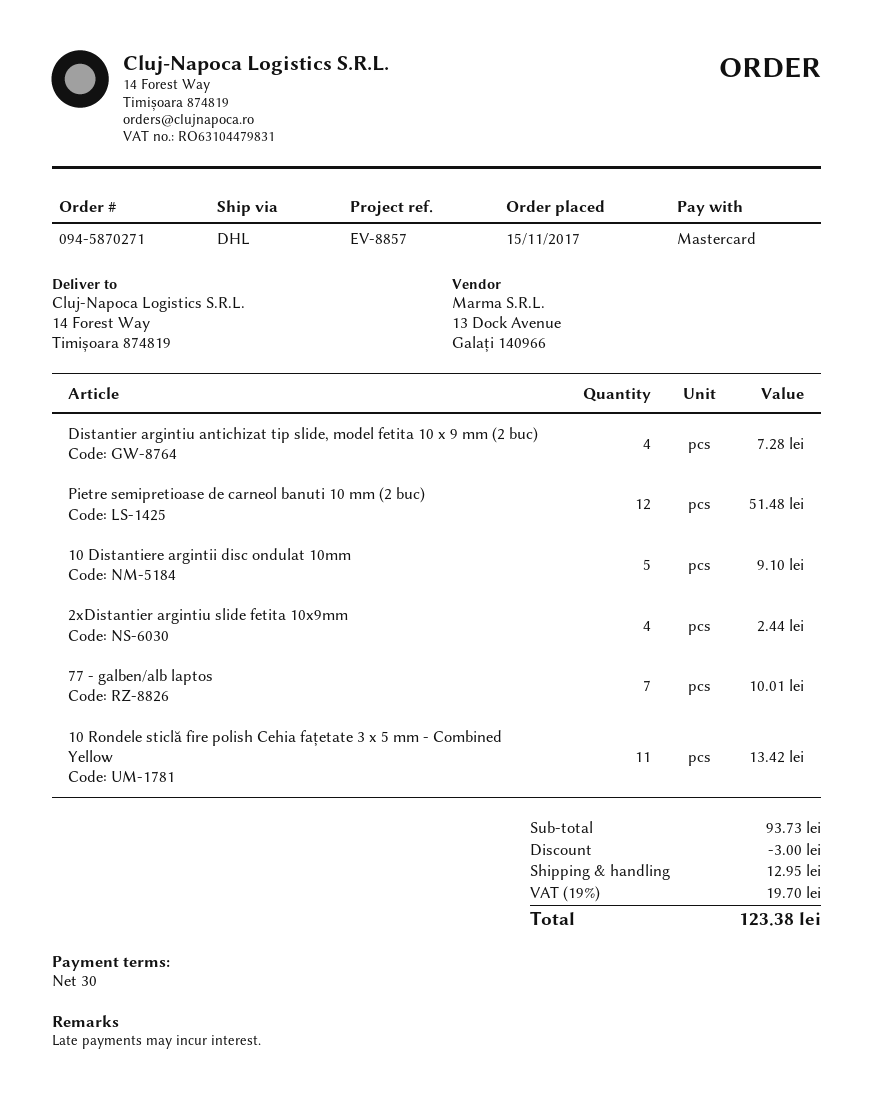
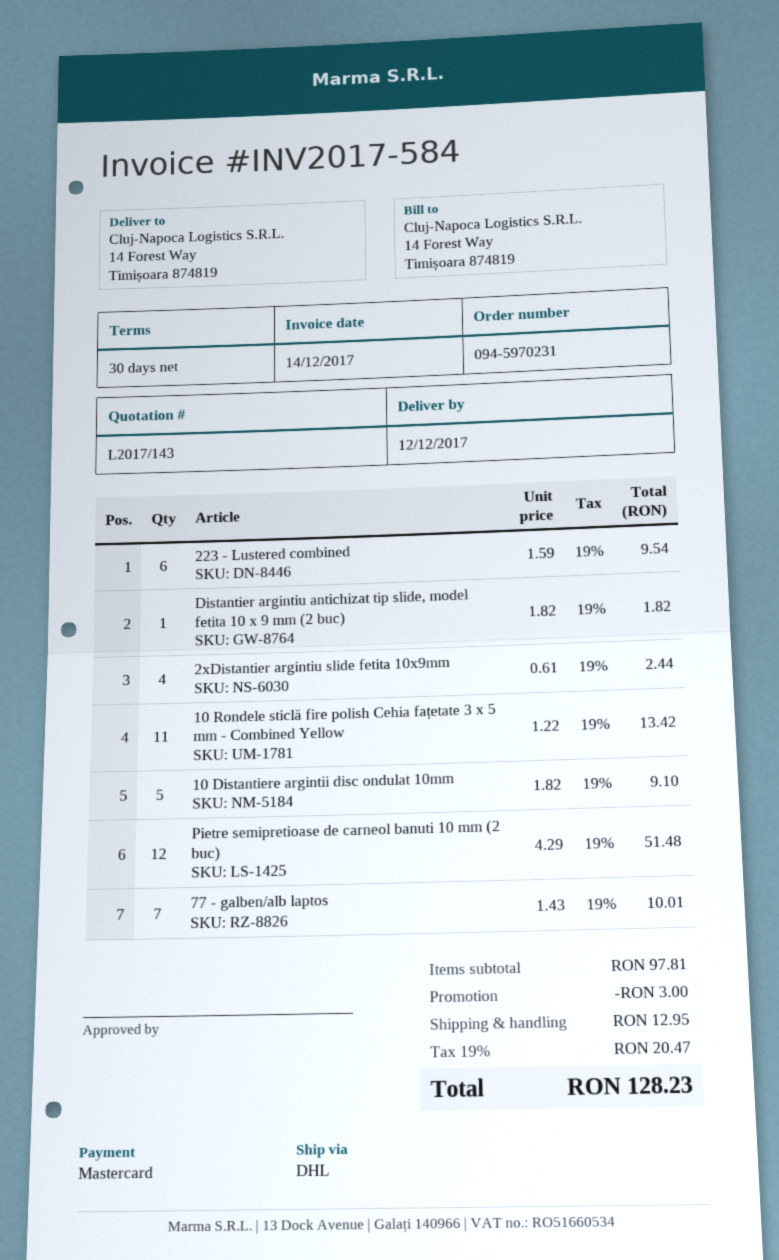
order number: 094-5870271 -> 094-5970231
Distantier argintiu antichizat tip slide, model fetita 10 x 9 mm (2 buc): 4 for 7.28 -> 1 for 1.82
223 - Lustered combined: none -> 6 for 9.54
subtotal: 93.73 -> 97.81
tax: 19% = 19.70 -> 19% = 20.47
total: 123.38 -> 128.23

